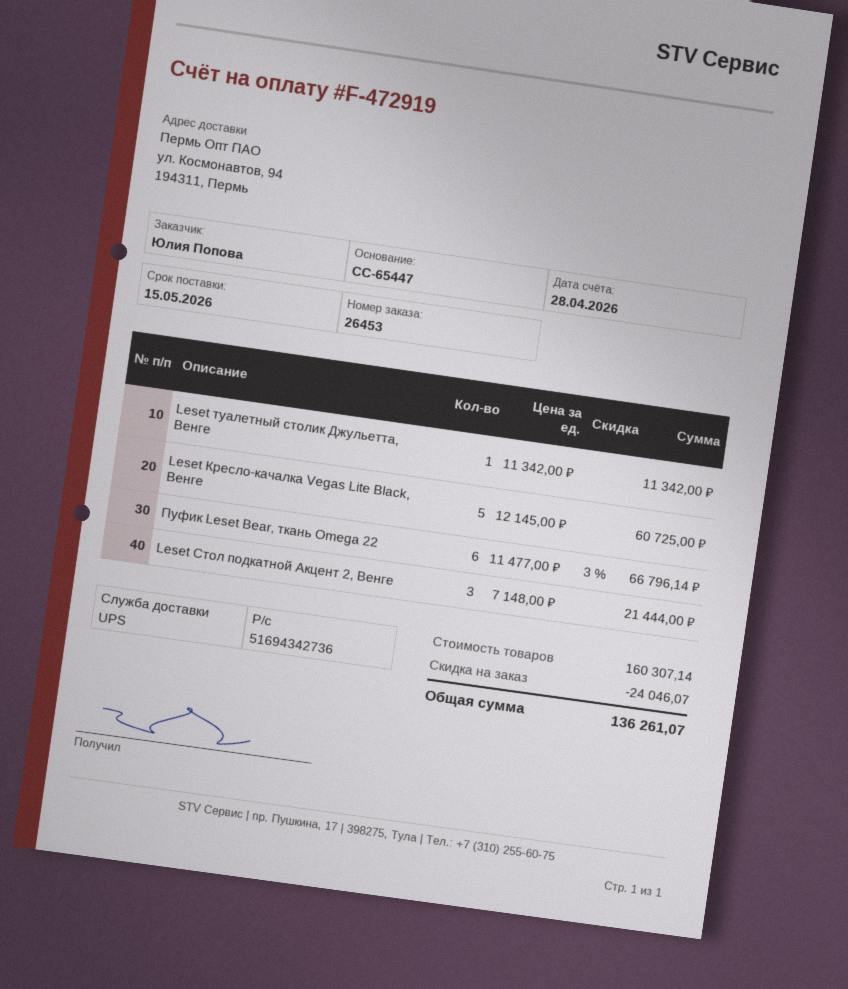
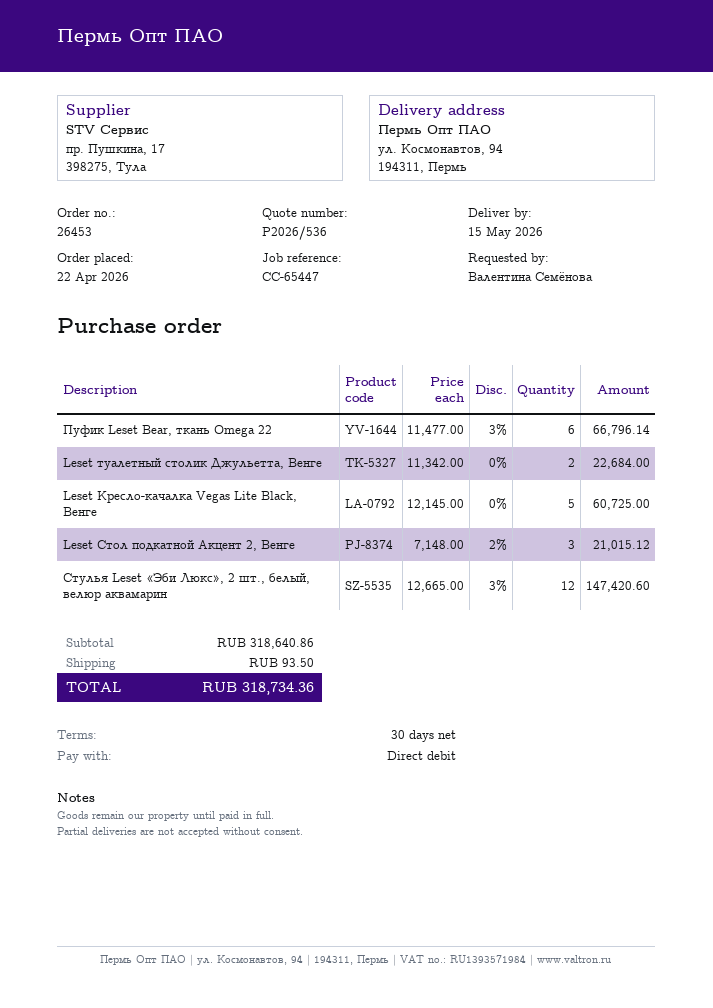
ordered by: Юлия Попова -> Валентина Семёнова
Leset туалетный столик Джульетта, Венге: 1 x 11342.00 = 11342.00 -> 2 x 11342.00 = 22684.00
Leset Стол подкатной Акцент 2, Венге: 3 x 7148.00 = 21444.00 -> 3 x 7148.00 - 2% = 21015.12
Стулья Leset «Эби Люкс», 2 шт., белый, велюр аквамарин: none -> 12 x 12665.00 - 3% = 147420.60
subtotal: 160307.14 -> 318640.86
discount: 24046.07 -> none
shipping: none -> 93.50
total: 136261.07 -> 318734.36

